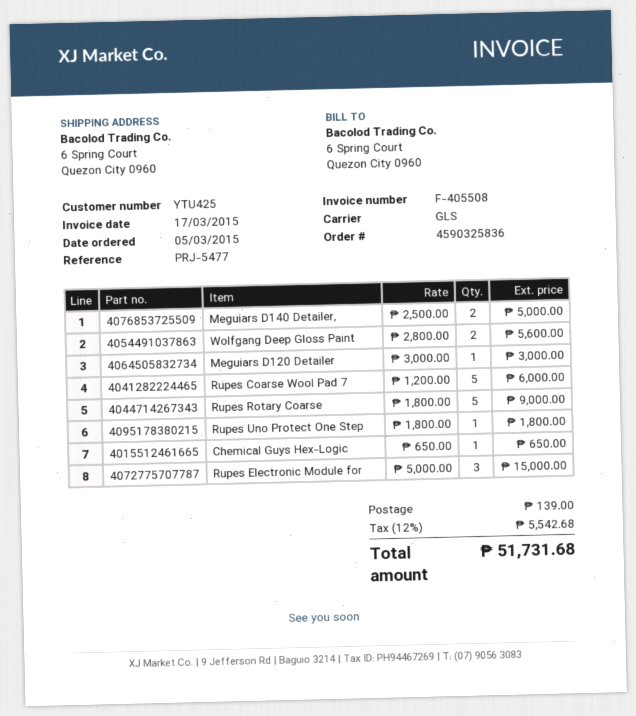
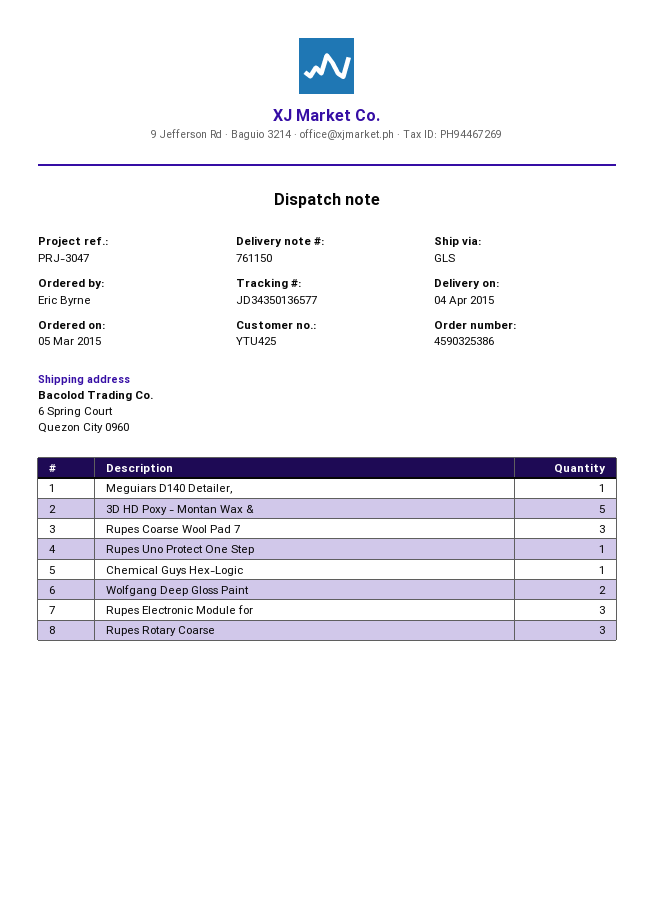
order number: 4590325836 -> 4590325386
reference: PRJ-5477 -> PRJ-3047
Meguiars D140 Detailer,: 2 -> 1
Meguiars D120 Detailer: 1 -> none
Rupes Coarse Wool Pad 7: 5 -> 3
Rupes Rotary Coarse: 5 -> 3
3D HD Poxy - Montan Wax &: none -> 5

